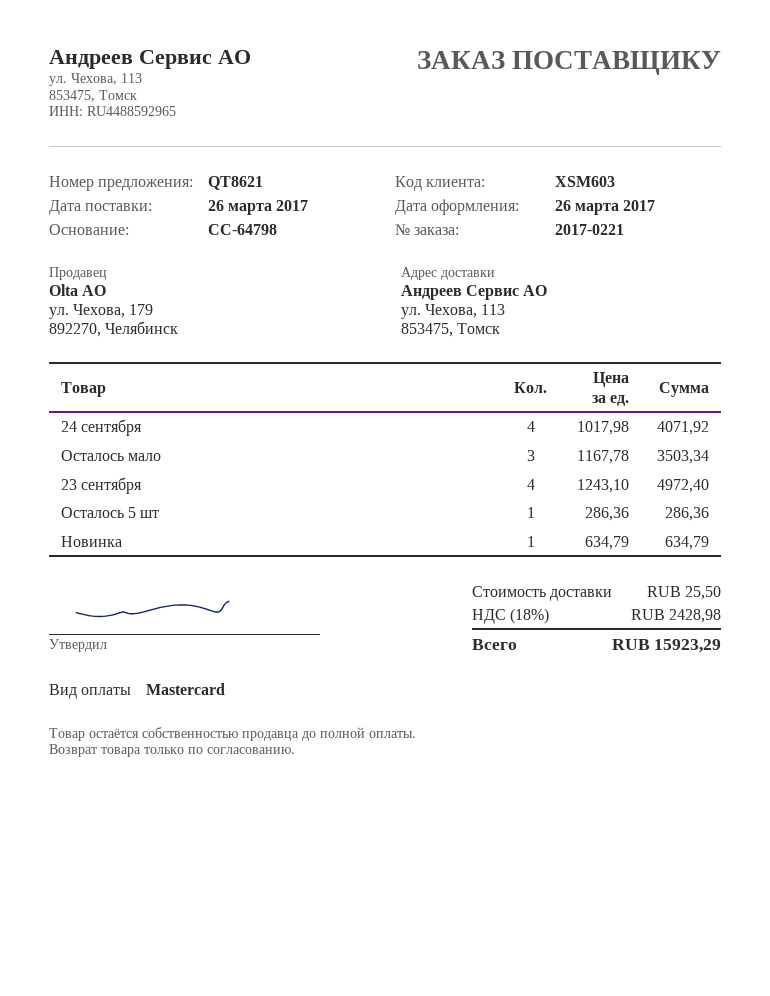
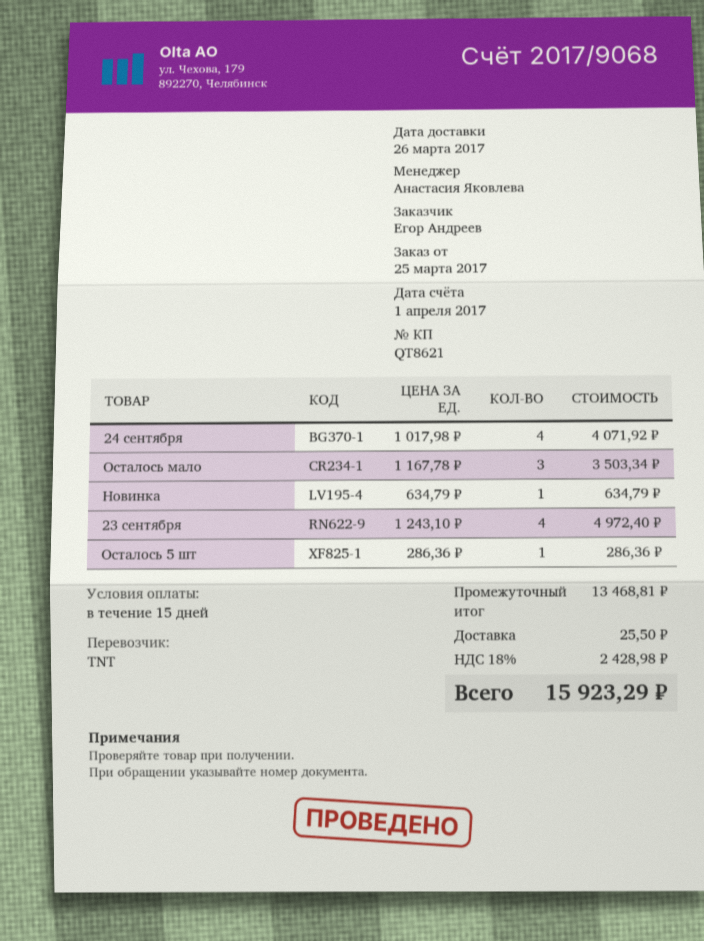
order date: 2017-03-26 -> 2017-03-25

